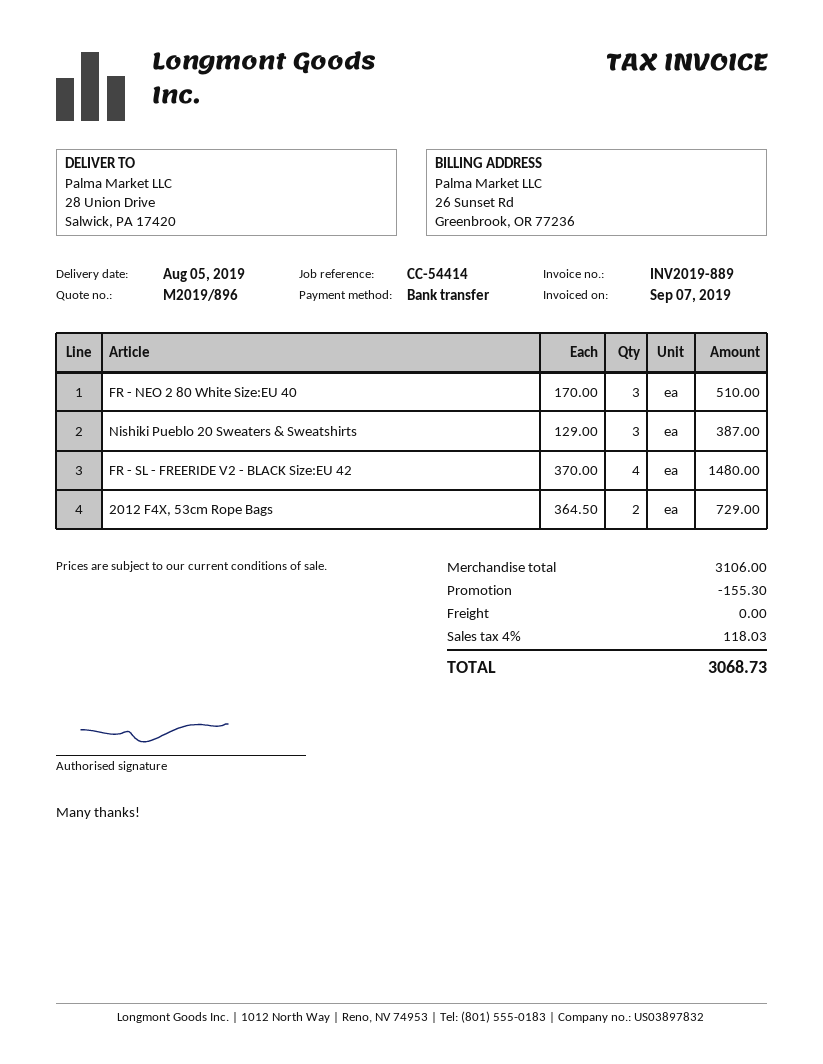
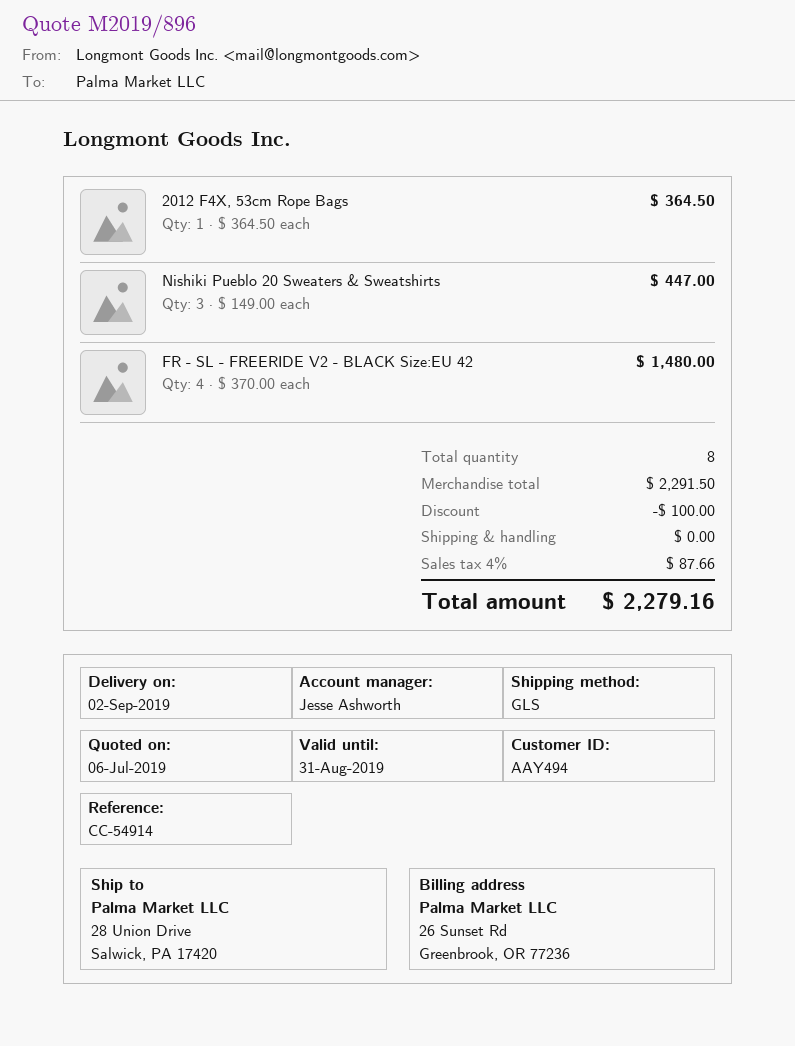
delivery date: 2019-08-05 -> 2019-09-02
reference: CC-54414 -> CC-54914
FR - NEO 2 80 White Size:EU 40: 3 x 170.00 = 510.00 -> none
Nishiki Pueblo 20 Sweaters & Sweatshirts: 3 x 129.00 = 387.00 -> 3 x 149.00 = 447.00
2012 F4X, 53cm Rope Bags: 2 x 364.50 = 729.00 -> 1 x 364.50 = 364.50
subtotal: 3106.00 -> 2291.50
discount: 155.30 -> 100.00
tax: 4% = 118.03 -> 4% = 87.66
total: 3068.73 -> 2279.16

